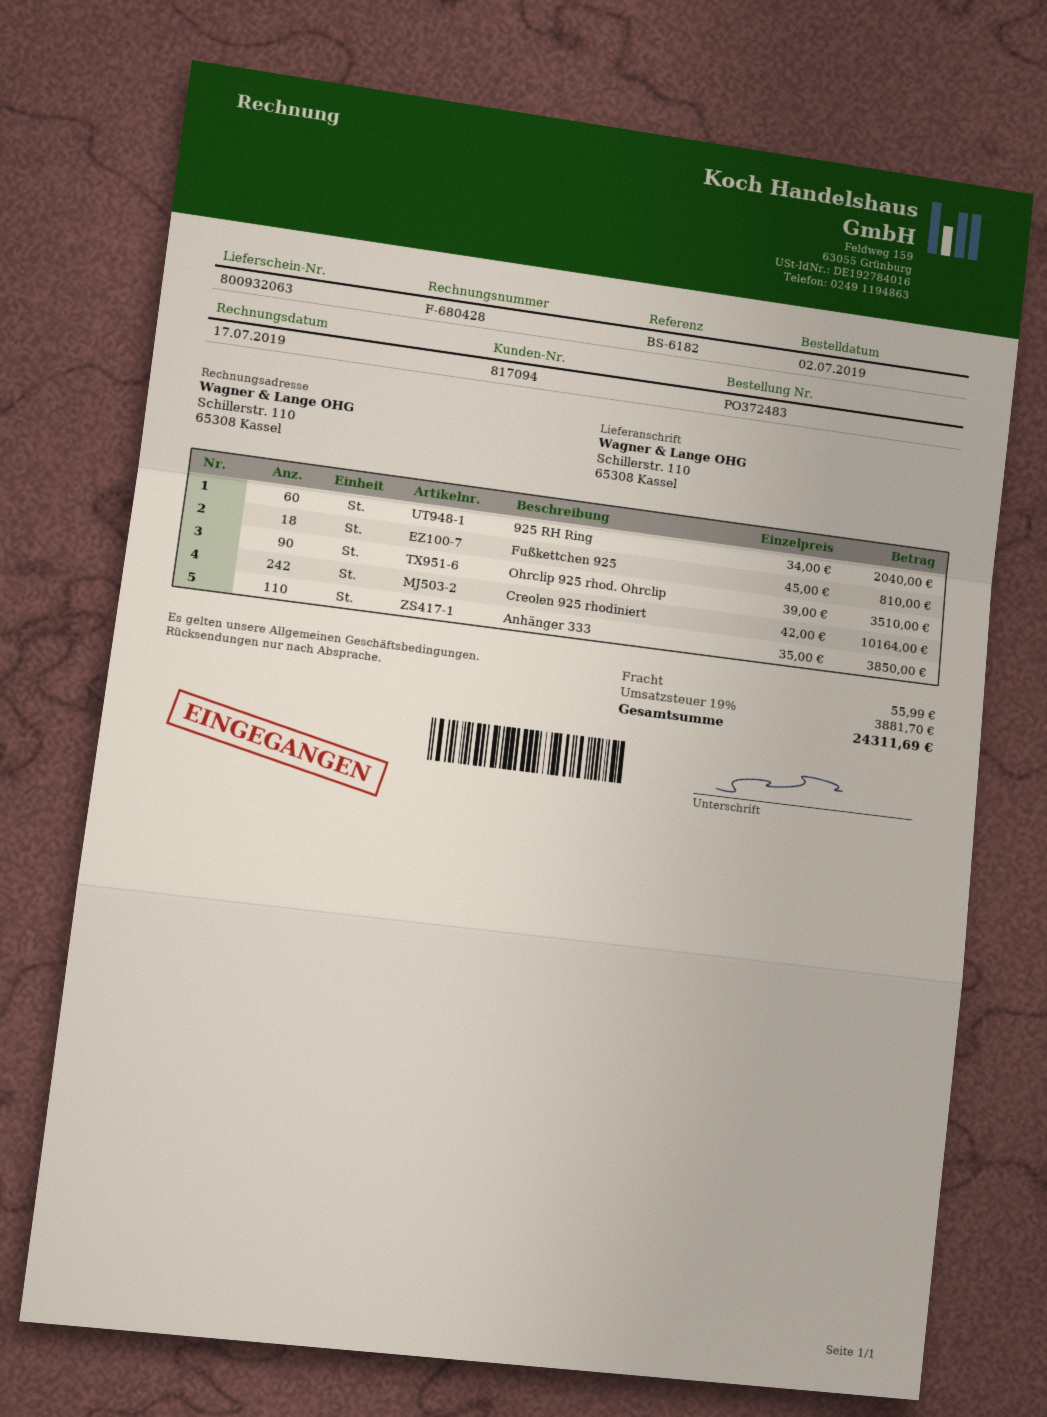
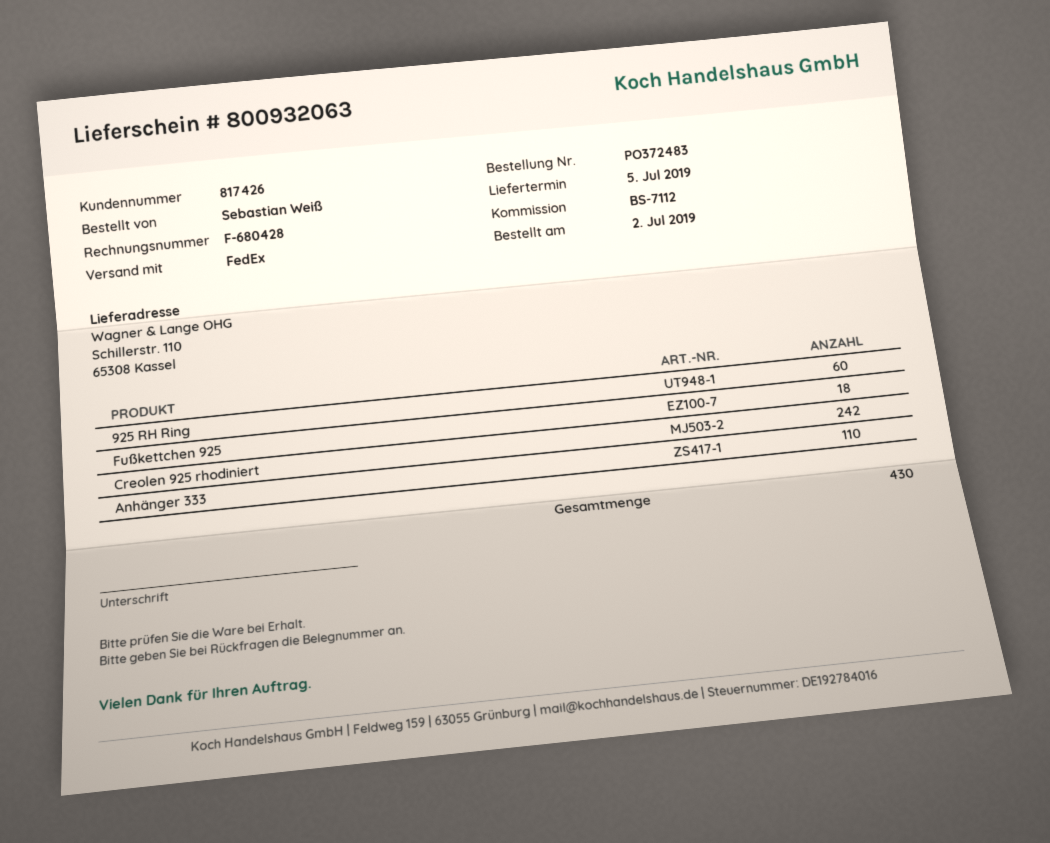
customer number: 817094 -> 817426
reference: BS-6182 -> BS-7112
Ohrclip 925 rhod. Ohrclip: 90 -> none

